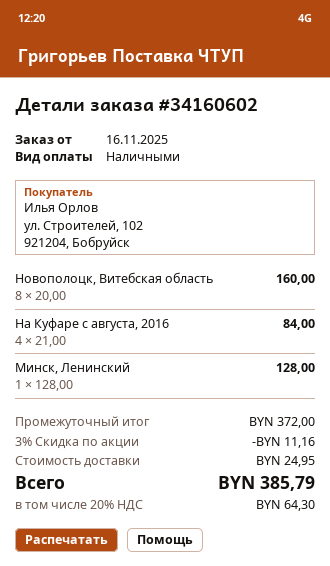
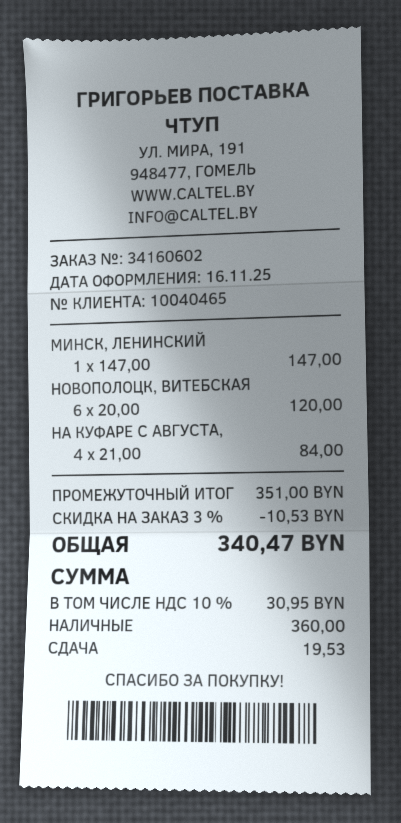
Новополоцк, Витебская область: 8 x 20.00 = 160.00 -> 6 x 20.00 = 120.00
Минск, Ленинский: 1 x 128.00 = 128.00 -> 1 x 147.00 = 147.00
subtotal: 372.00 -> 351.00
discount: 3% = 11.16 -> 3% = 10.53
shipping: 24.95 -> none
tax: 20% = 64.30 -> 10% = 30.95
total: 385.79 -> 340.47

